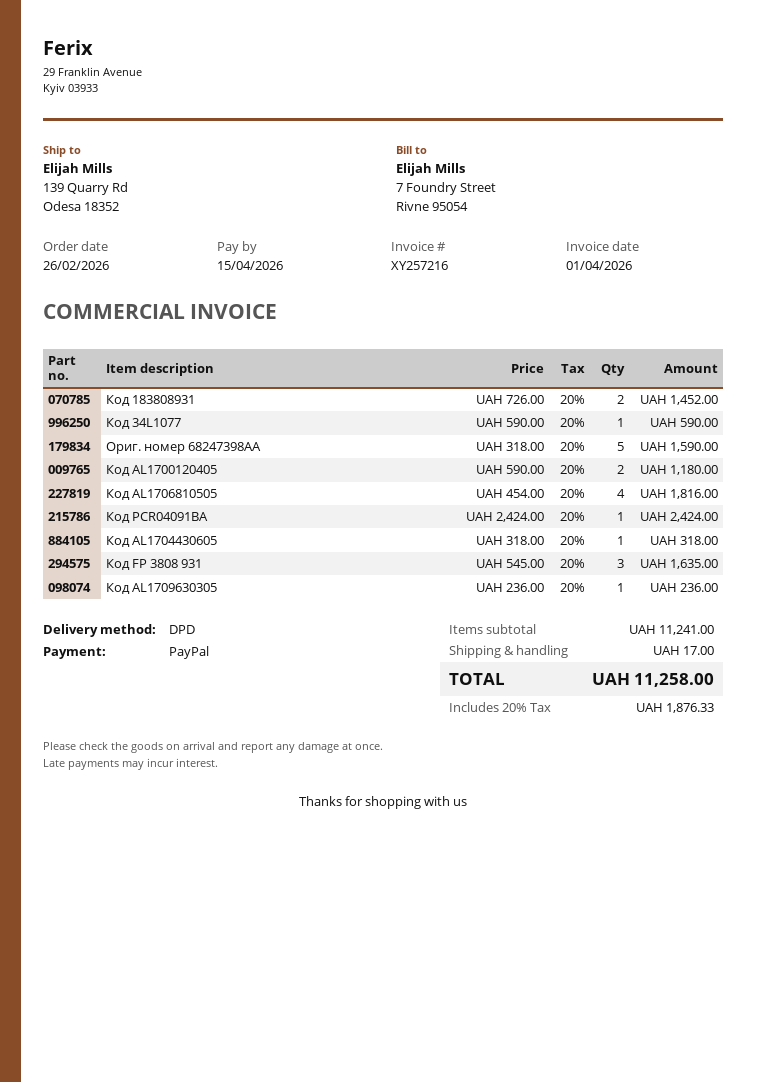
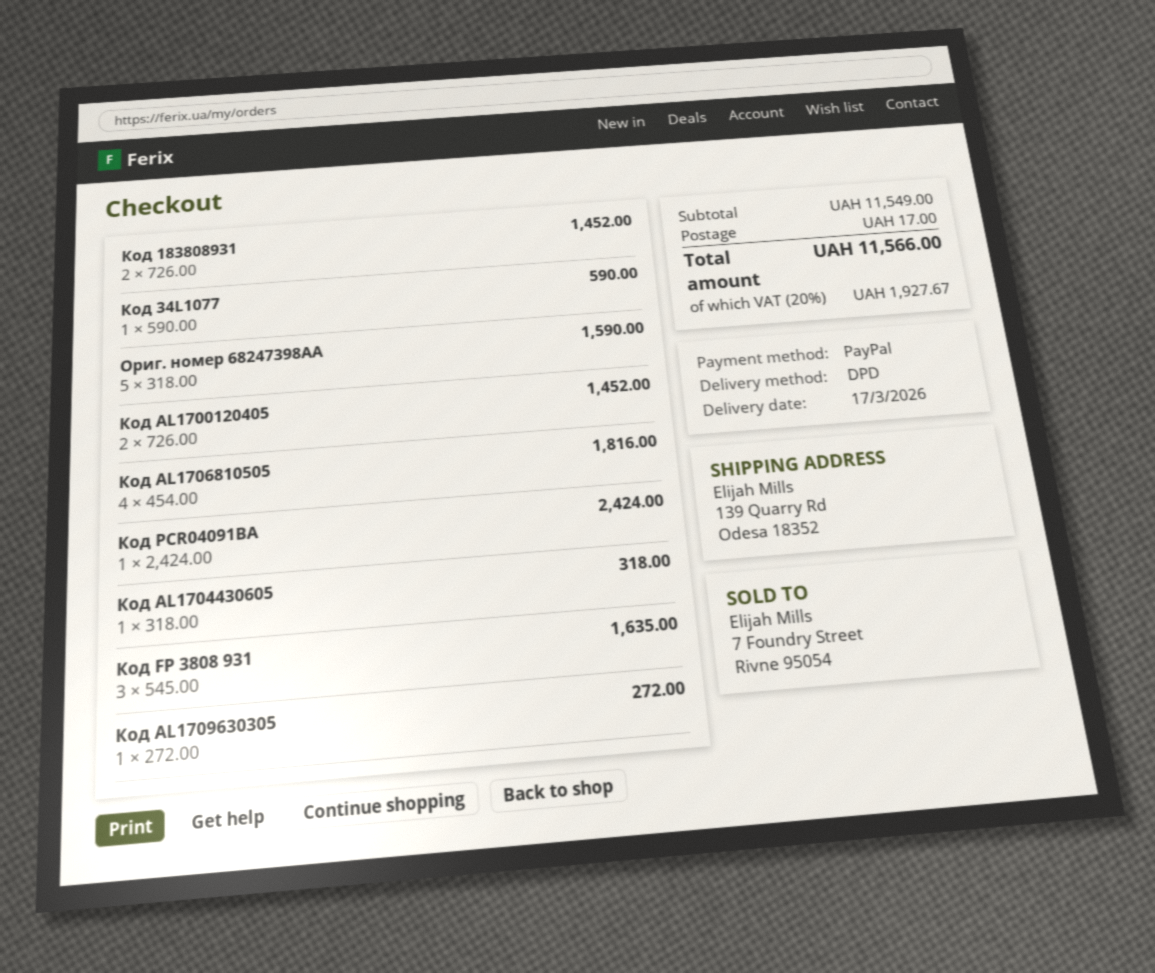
Код AL1700120405: 2 x 590.00 = 1180.00 -> 2 x 726.00 = 1452.00
Код AL1709630305: 1 x 236.00 = 236.00 -> 1 x 272.00 = 272.00
subtotal: 11241.00 -> 11549.00
tax: 20% = 1876.33 -> 20% = 1927.67
total: 11258.00 -> 11566.00

